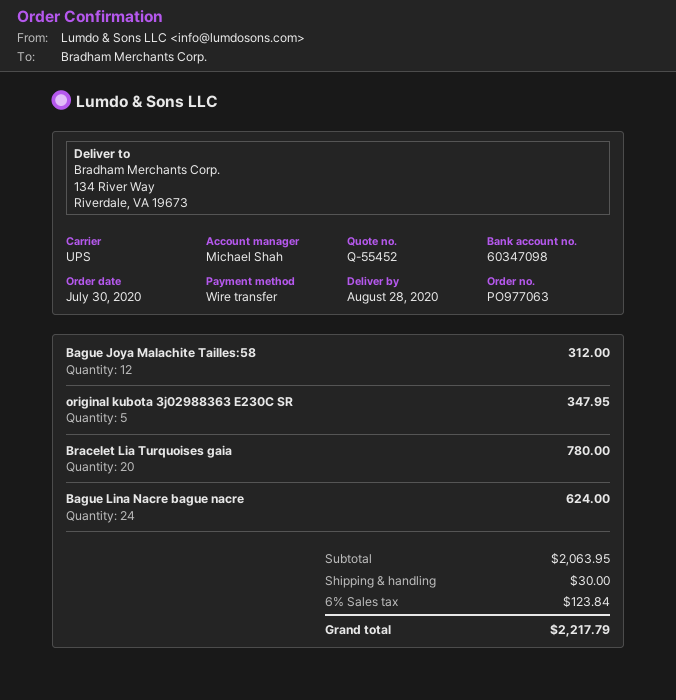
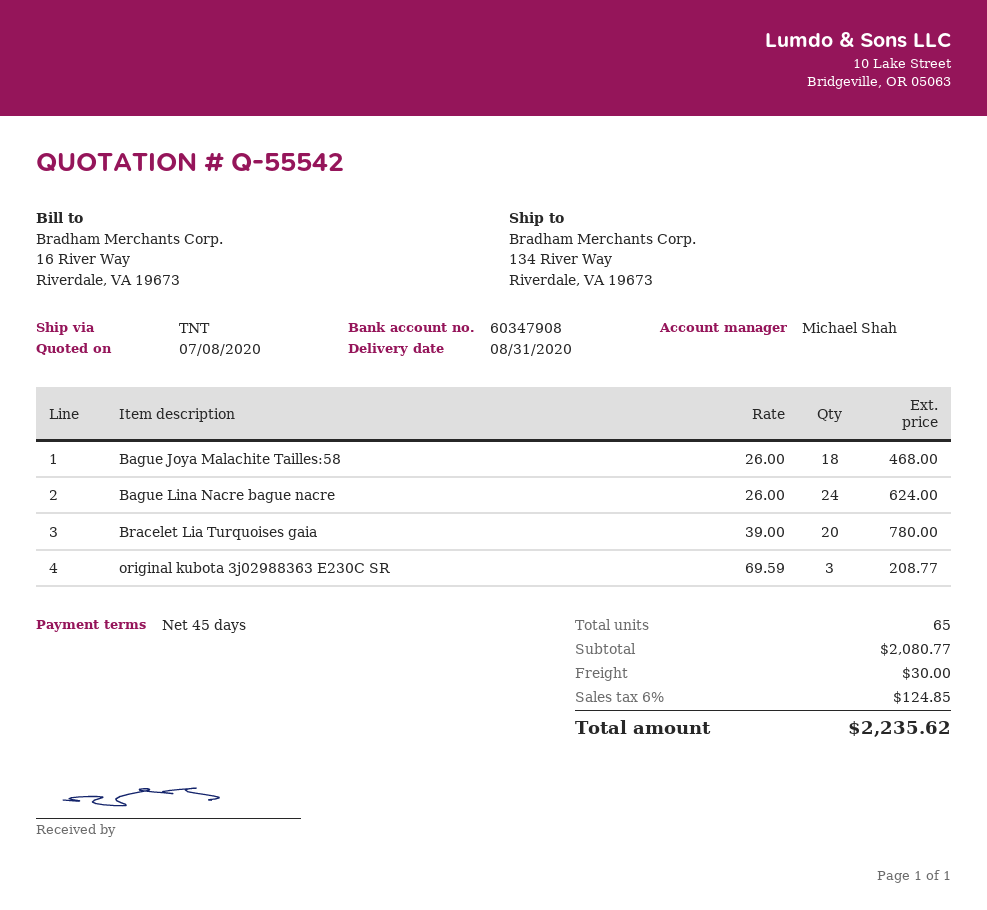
quote number: Q-55452 -> Q-55542
delivery date: 2020-08-28 -> 2020-08-31
bank account: 60347098 -> 60347908
shipping method: UPS -> TNT
Bague Joya Malachite Tailles:58: 12 for 312.00 -> 18 for 468.00
original kubota 3j02988363 E230C SR: 5 for 347.95 -> 3 for 208.77
subtotal: 2063.95 -> 2080.77
tax: 6% = 123.84 -> 6% = 124.85
total: 2217.79 -> 2235.62

